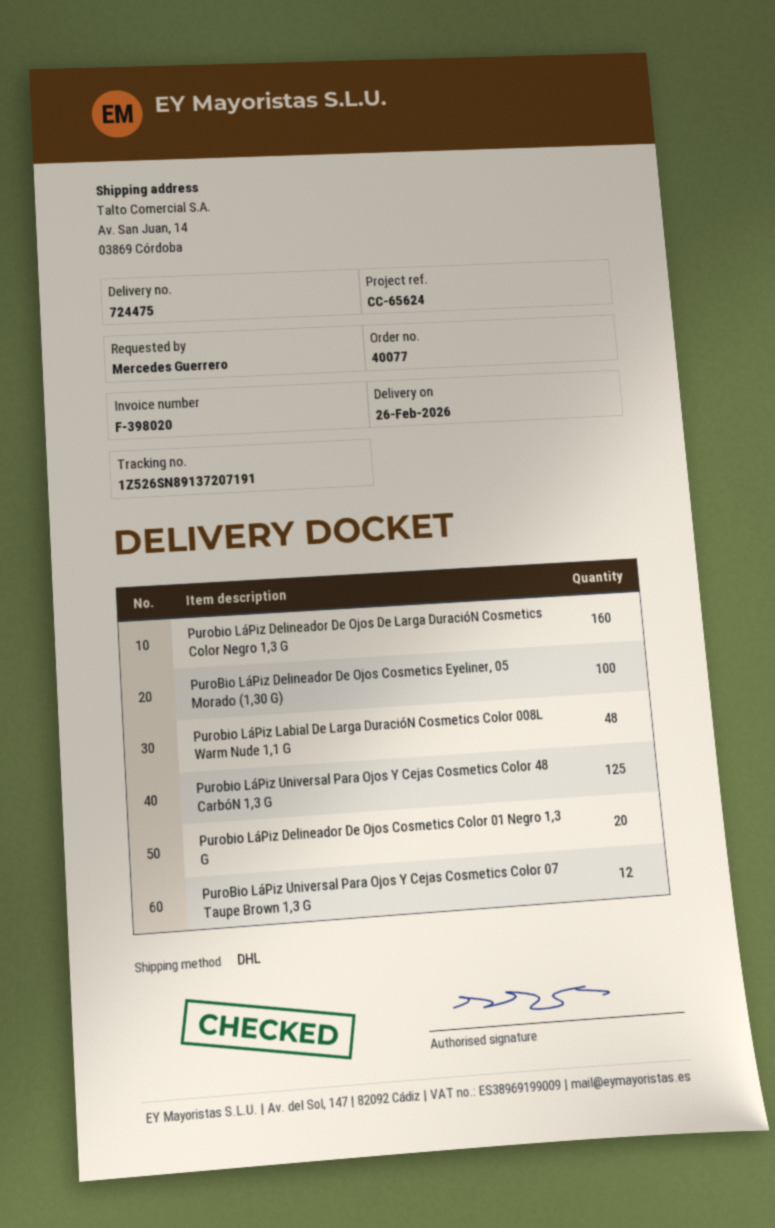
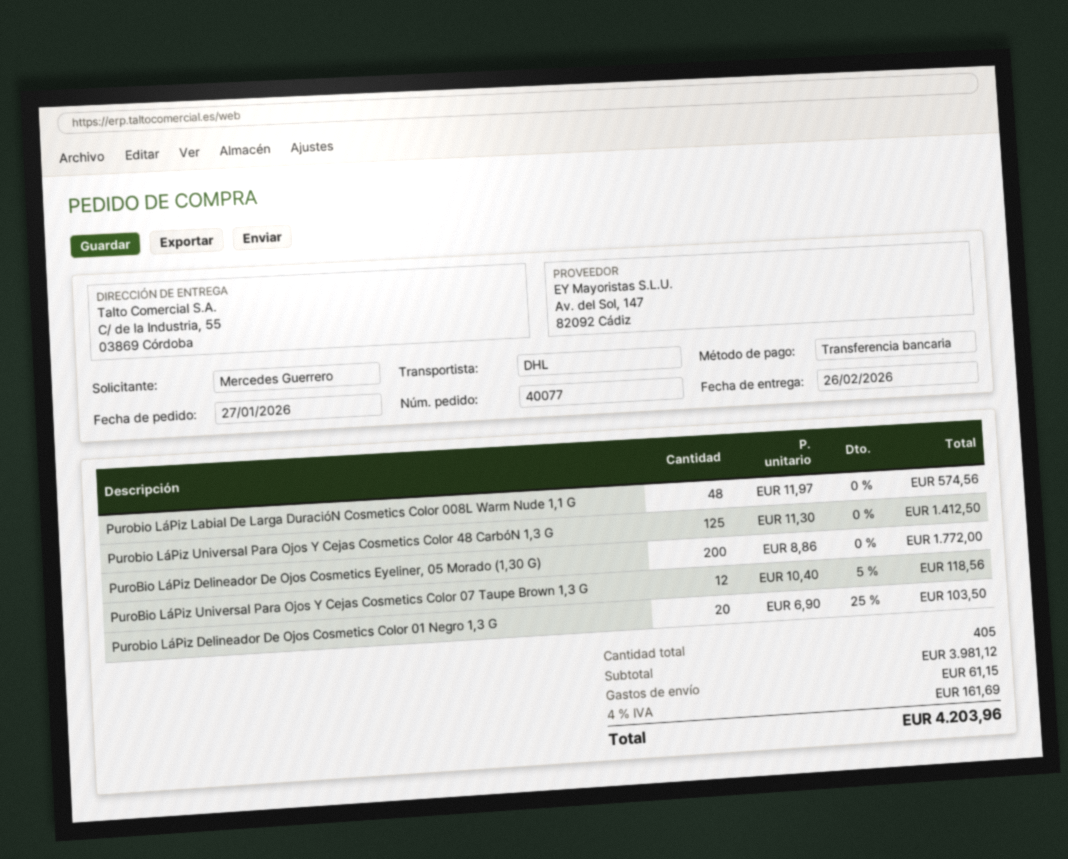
ship to: Av. San Juan, 14, 03869 Córdoba -> C/ de la Industria, 55, 03869 Córdoba
Purobio LáPiz Delineador De Ojos De Larga DuracióN Cosmetics Color Negro 1,3 G: 160 -> none
PuroBio LáPiz Delineador De Ojos Cosmetics Eyeliner, 05 Morado (1,30 G): 100 -> 200

